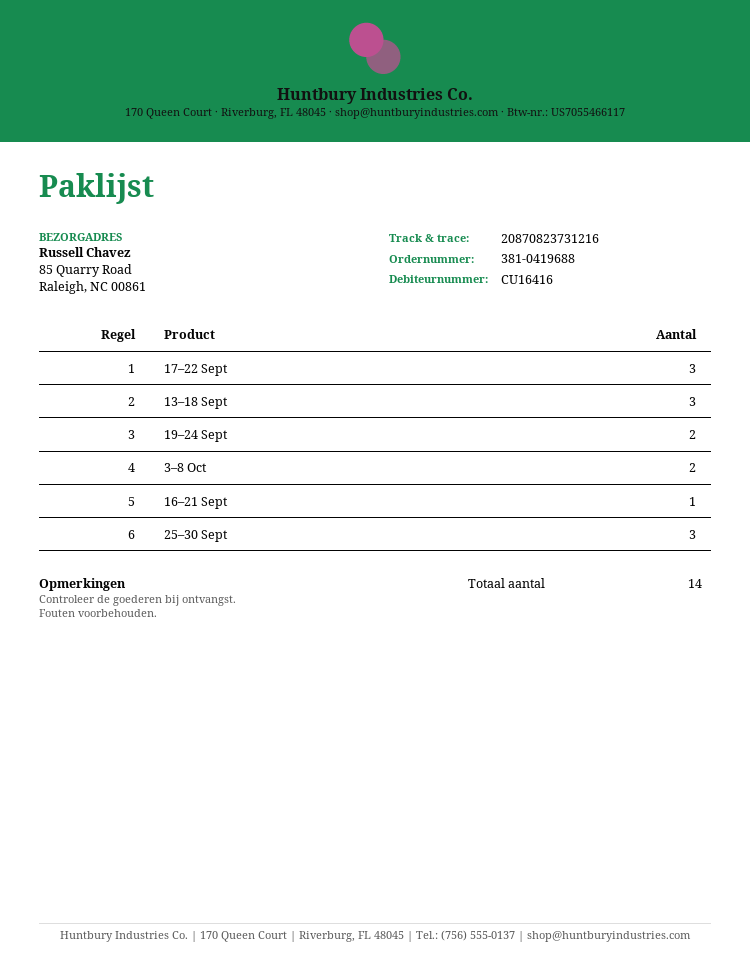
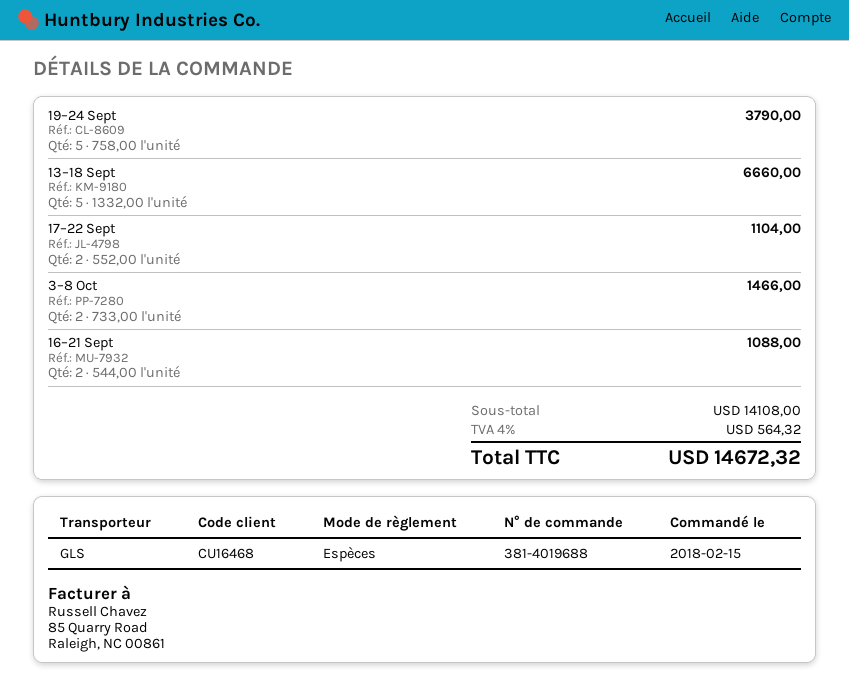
order number: 381-0419688 -> 381-4019688
customer number: CU16416 -> CU16468
17–22 Sept: 3 -> 2
13–18 Sept: 3 -> 5
19–24 Sept: 2 -> 5
16–21 Sept: 1 -> 2
25–30 Sept: 3 -> none

